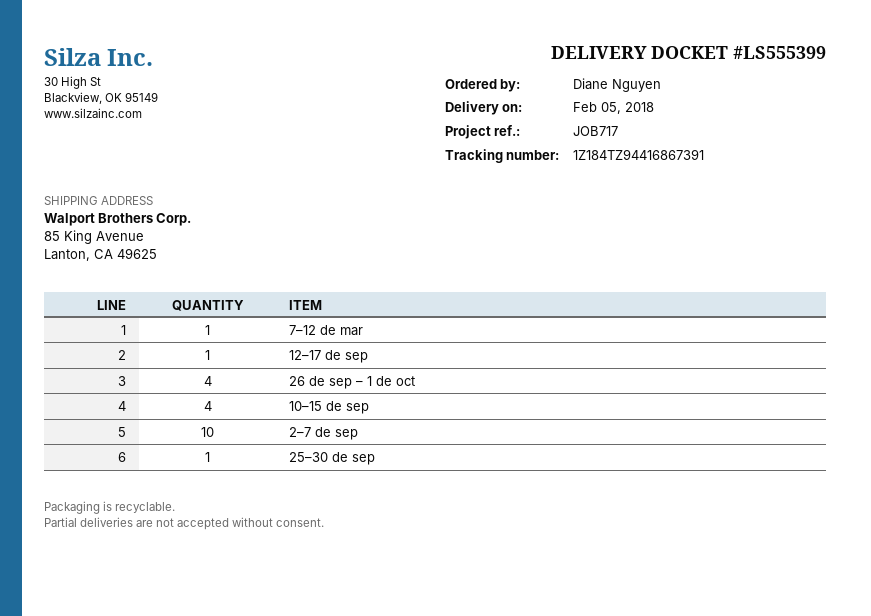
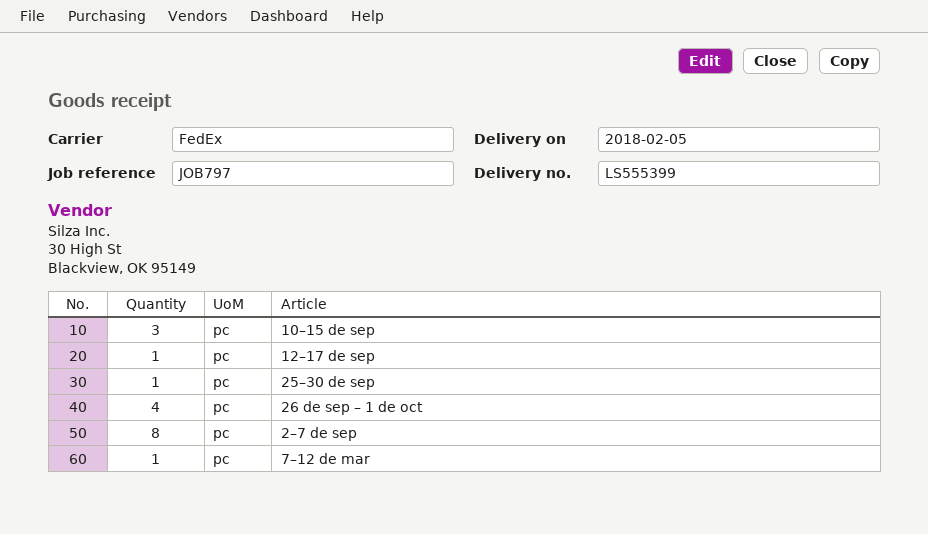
reference: JOB717 -> JOB797
10–15 de sep: 4 -> 3
2–7 de sep: 10 -> 8

